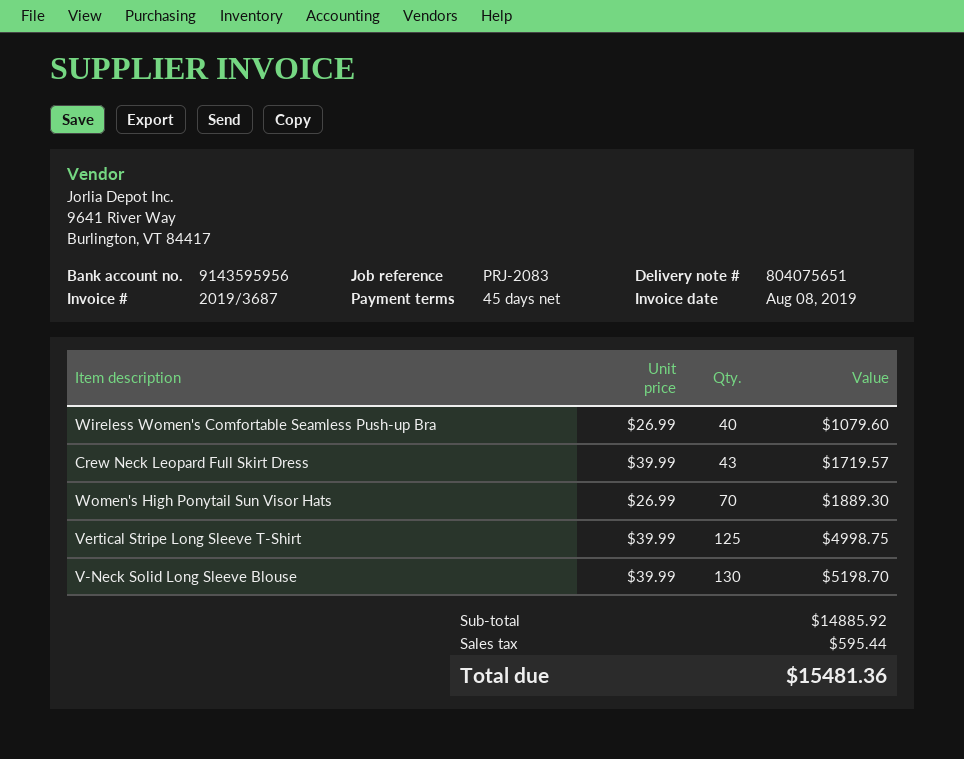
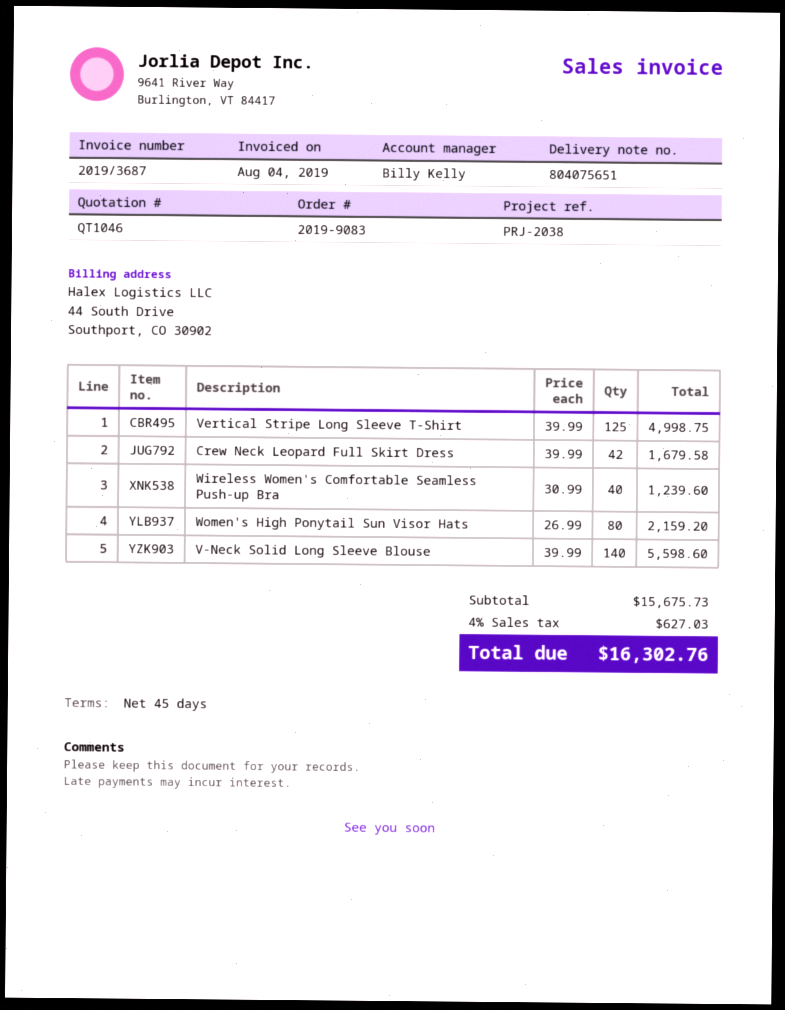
invoice date: 2019-08-08 -> 2019-08-04
reference: PRJ-2083 -> PRJ-2038
Wireless Women's Comfortable Seamless Push-up Bra: 40 x 26.99 = 1079.60 -> 40 x 30.99 = 1239.60
Crew Neck Leopard Full Skirt Dress: 43 x 39.99 = 1719.57 -> 42 x 39.99 = 1679.58
Women's High Ponytail Sun Visor Hats: 70 x 26.99 = 1889.30 -> 80 x 26.99 = 2159.20
V-Neck Solid Long Sleeve Blouse: 130 x 39.99 = 5198.70 -> 140 x 39.99 = 5598.60
subtotal: 14885.92 -> 15675.73
tax: 595.44 -> 627.03
total: 15481.36 -> 16302.76

